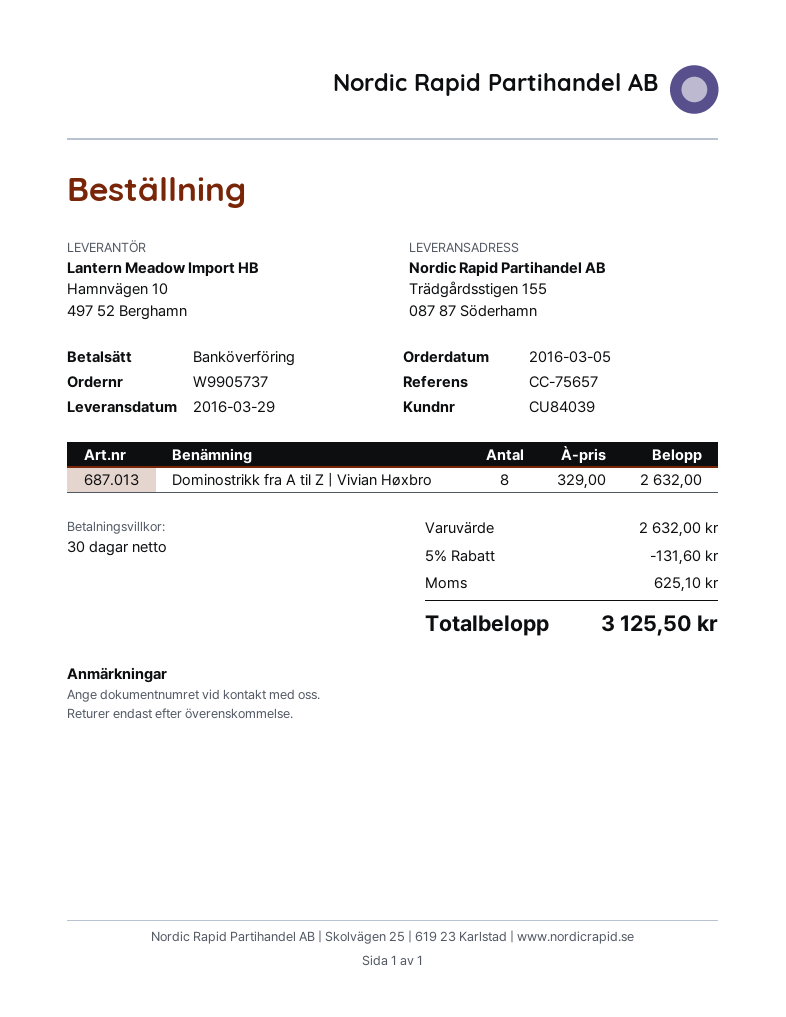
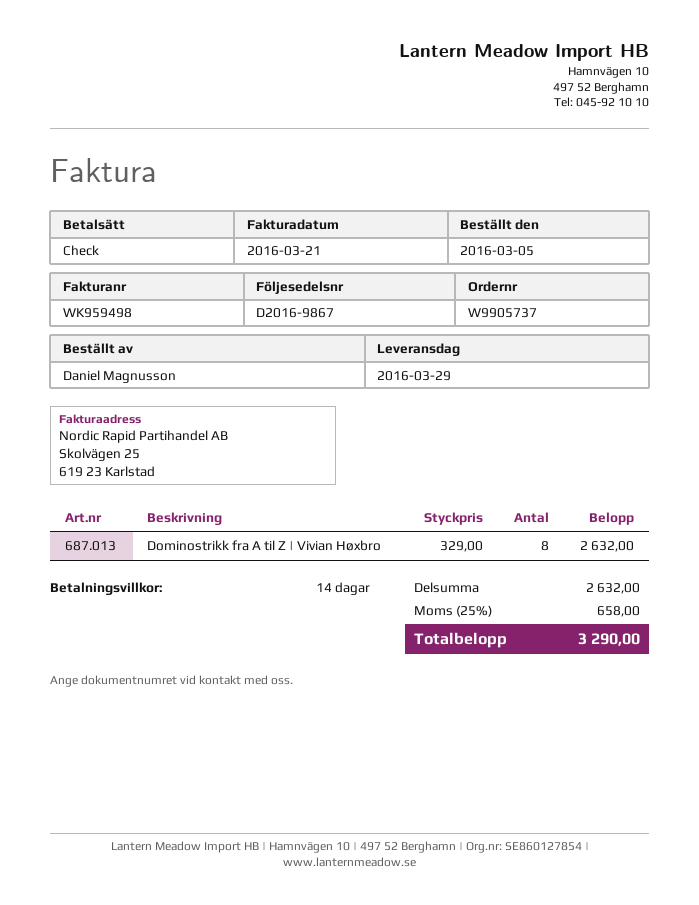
payment terms: 30 days -> 14 days
payment method: bank transfer -> cheque
discount: 5% = 131.60 -> none
tax: 625.10 -> 658.00
total: 3125.50 -> 3290.00

